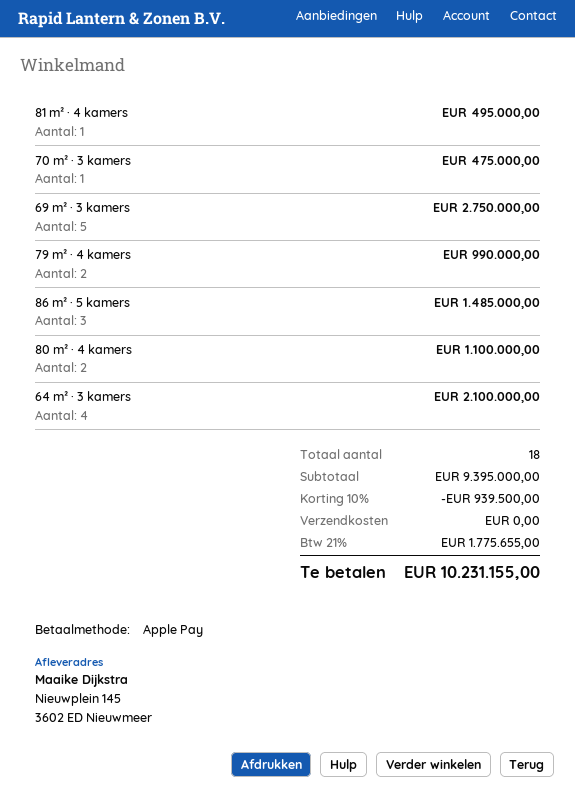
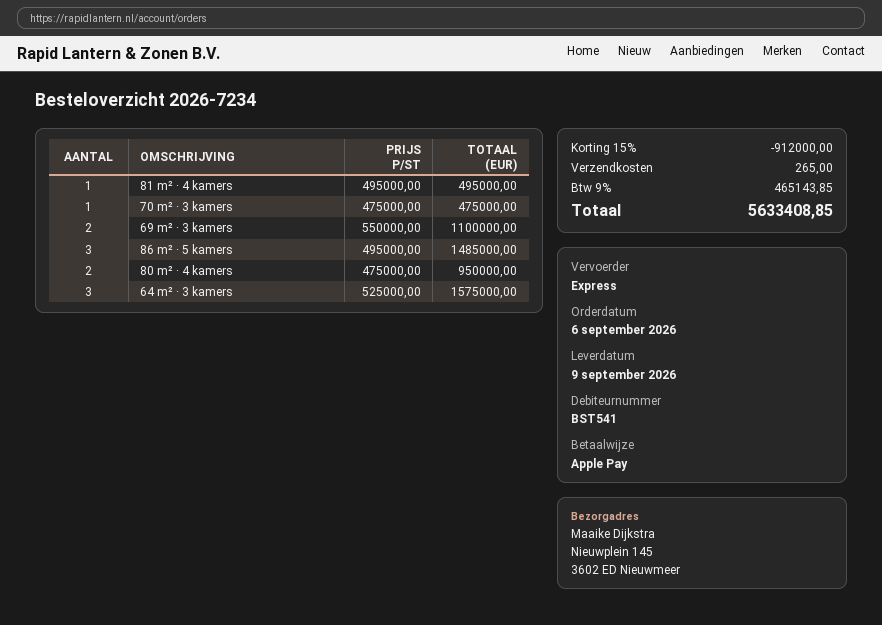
69 m² · 3 kamers: 5 for 2750000.00 -> 2 for 1100000.00
79 m² · 4 kamers: 2 for 990000.00 -> none
80 m² · 4 kamers: 2 for 1100000.00 -> 2 for 950000.00
64 m² · 3 kamers: 4 for 2100000.00 -> 3 for 1575000.00
discount: 10% = 939500.00 -> 15% = 912000.00
shipping: 0.00 -> 265.00
tax: 21% = 1775655.00 -> 9% = 465143.85
total: 10231155.00 -> 5633408.85

